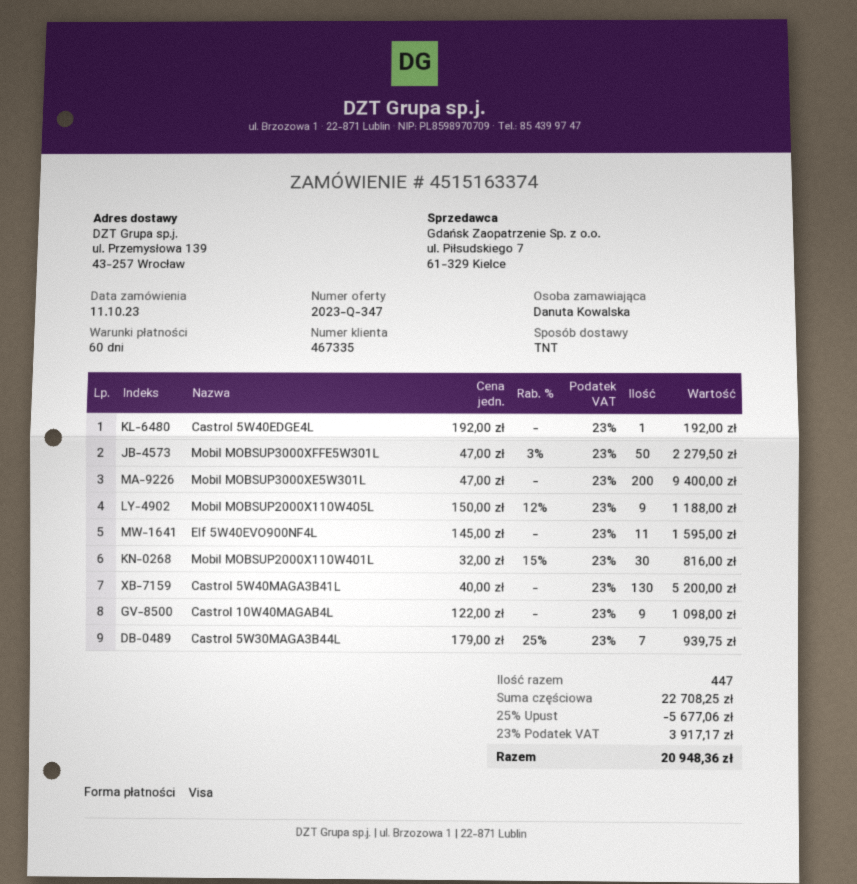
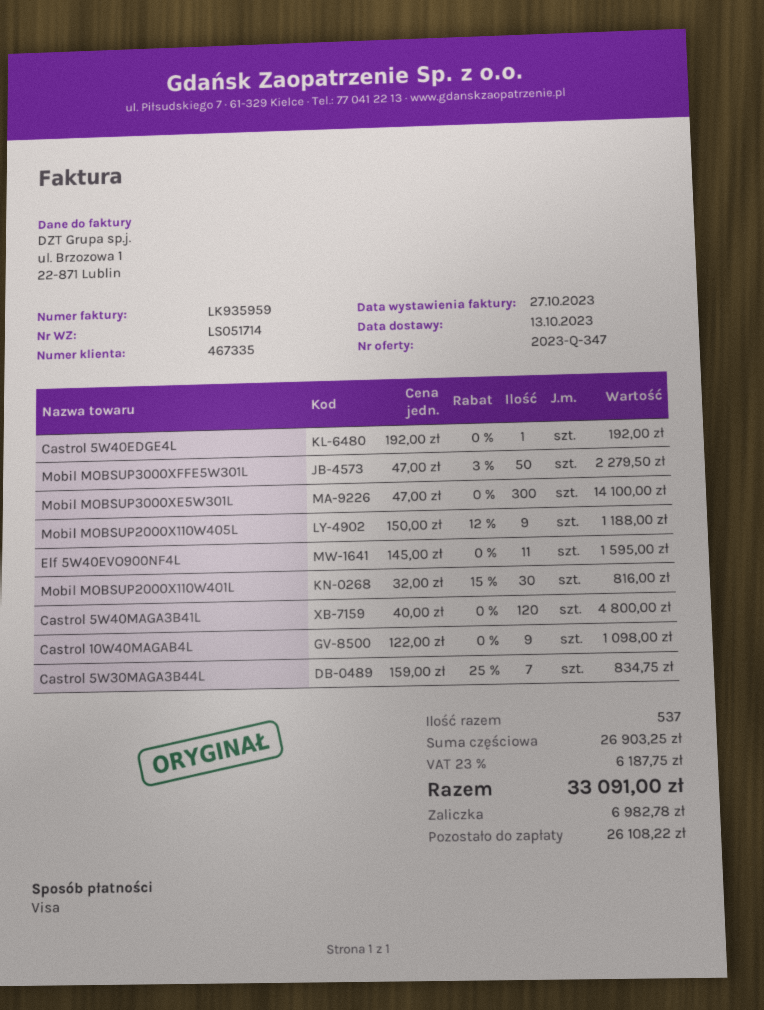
Mobil MOBSUP3000XE5W301L: 200 x 47.00 = 9400.00 -> 300 x 47.00 = 14100.00
Castrol 5W40MAGA3B41L: 130 x 40.00 = 5200.00 -> 120 x 40.00 = 4800.00
Castrol 5W30MAGA3B44L: 7 x 179.00 - 25% = 939.75 -> 7 x 159.00 - 25% = 834.75
total quantity: 447 -> 537
subtotal: 22708.25 -> 26903.25
discount: 25% = 5677.06 -> none
tax: 23% = 3917.17 -> 23% = 6187.75
total: 20948.36 -> 33091.00

